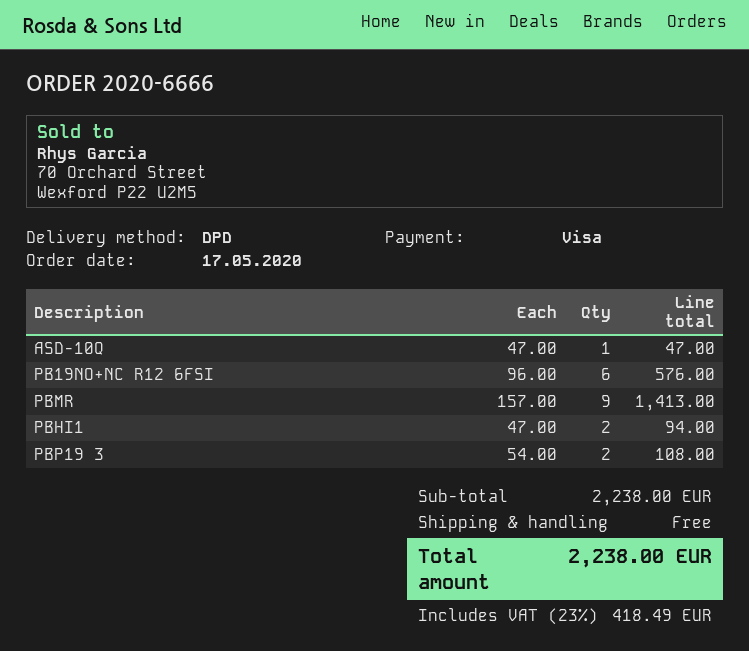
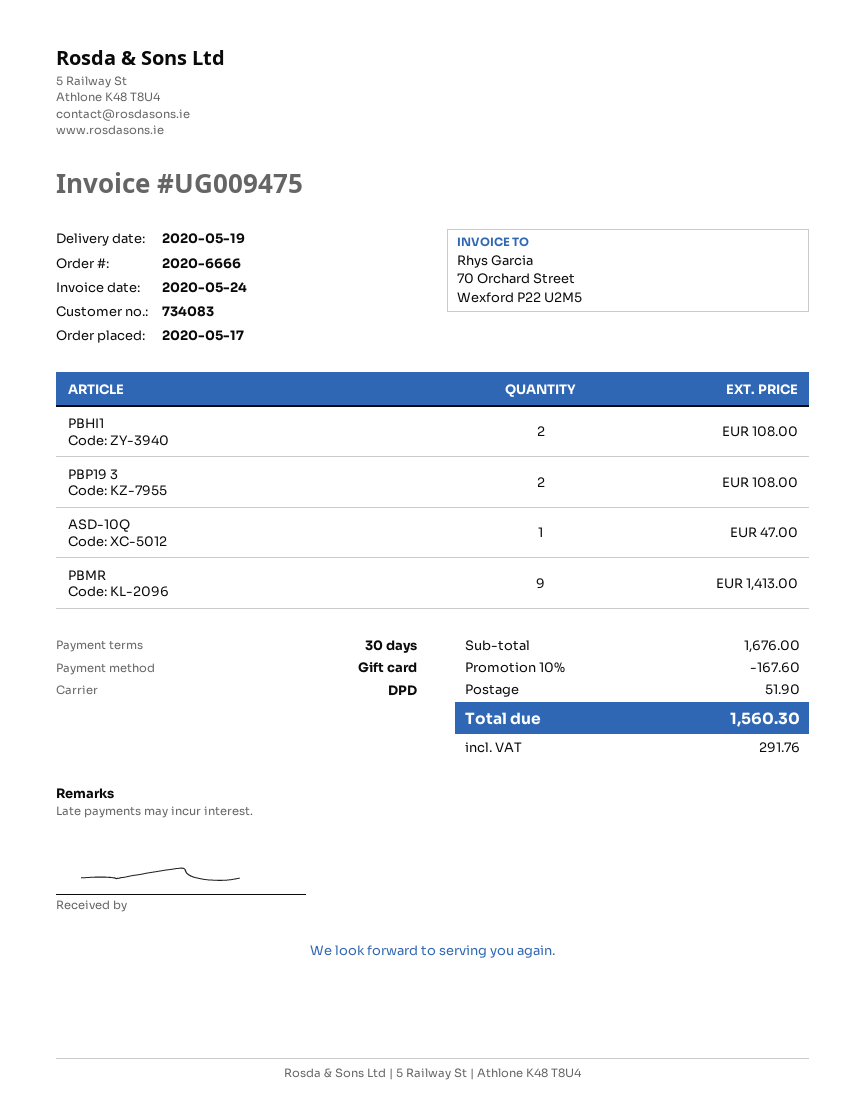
payment method: Visa -> gift card
PB19NO+NC R12 6FSI: 6 for 576.00 -> none
PBHI1: 2 for 94.00 -> 2 for 108.00
subtotal: 2238.00 -> 1676.00
discount: none -> 10% = 167.60
shipping: 0.00 -> 51.90
tax: 418.49 -> 291.76
total: 2238.00 -> 1560.30

